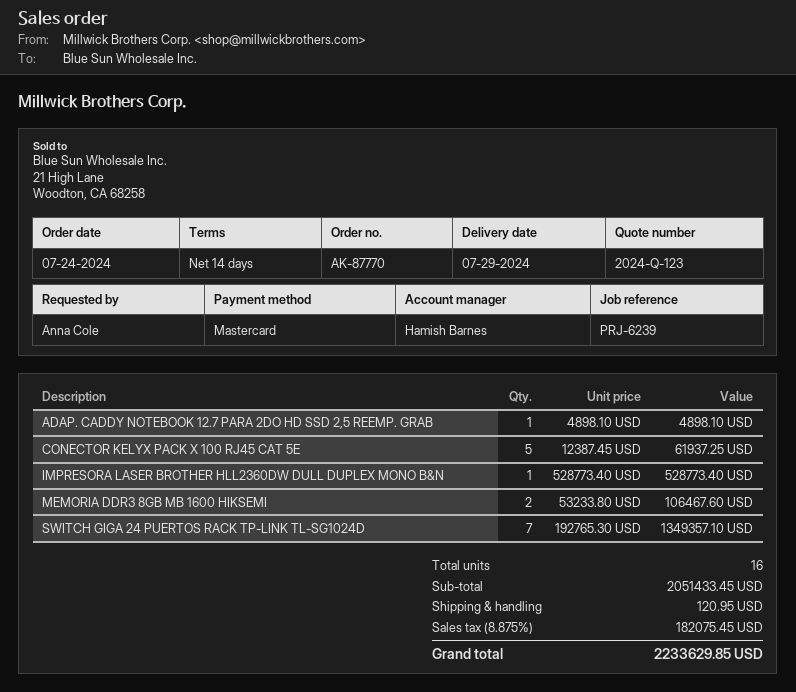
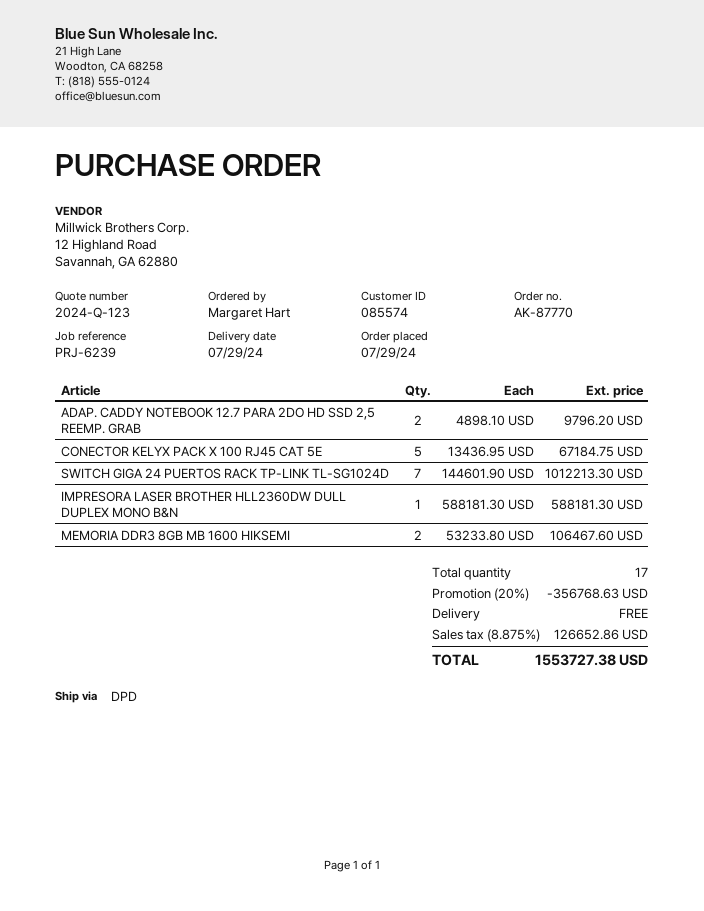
order date: 2024-07-24 -> 2024-07-29
ordered by: Anna Cole -> Margaret Hart
ADAP. CADDY NOTEBOOK 12.7 PARA 2DO HD SSD 2,5 REEMP. GRAB: 1 x 4898.10 = 4898.10 -> 2 x 4898.10 = 9796.20
CONECTOR KELYX PACK X 100 RJ45 CAT 5E: 5 x 12387.45 = 61937.25 -> 5 x 13436.95 = 67184.75
IMPRESORA LASER BROTHER HLL2360DW DULL DUPLEX MONO B&N: 1 x 528773.40 = 528773.40 -> 1 x 588181.30 = 588181.30
SWITCH GIGA 24 PUERTOS RACK TP-LINK TL-SG1024D: 7 x 192765.30 = 1349357.10 -> 7 x 144601.90 = 1012213.30
total quantity: 16 -> 17
discount: none -> 20% = 356768.63
shipping: 120.95 -> 0.00
tax: 8.875% = 182075.45 -> 8.875% = 126652.86
total: 2233629.85 -> 1553727.38

